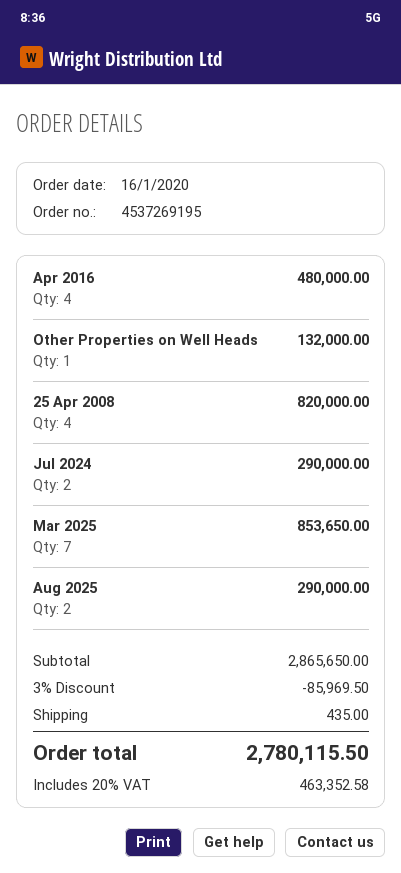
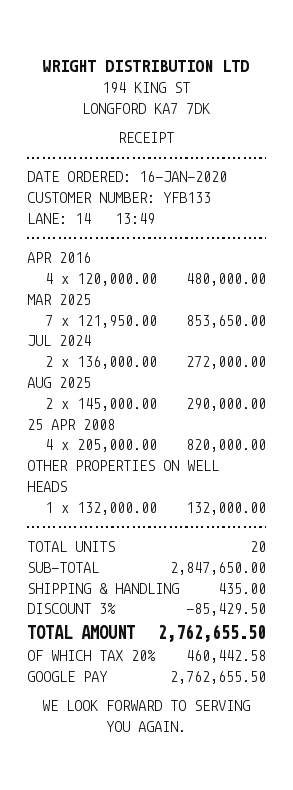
Jul 2024: 2 for 290000.00 -> 2 for 272000.00
subtotal: 2865650.00 -> 2847650.00
discount: 3% = 85969.50 -> 3% = 85429.50
tax: 20% = 463352.58 -> 20% = 460442.58
total: 2780115.50 -> 2762655.50

